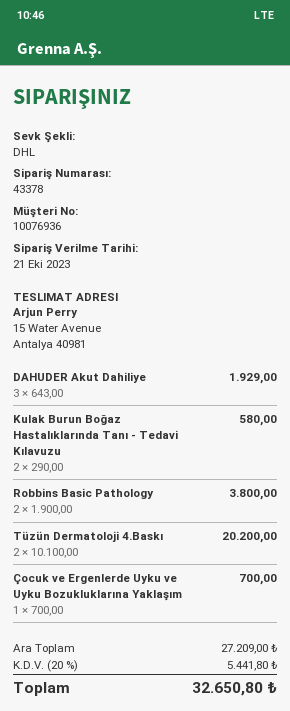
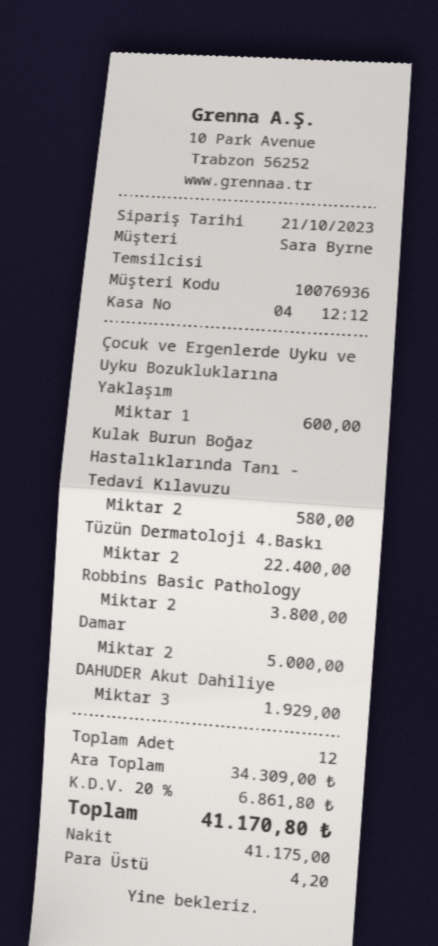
Tüzün Dermatoloji 4.Baskı: 2 for 20200.00 -> 2 for 22400.00
Çocuk ve Ergenlerde Uyku ve Uyku Bozukluklarına Yaklaşım: 1 for 700.00 -> 1 for 600.00
Damar: none -> 2 for 5000.00
subtotal: 27209.00 -> 34309.00
tax: 20% = 5441.80 -> 20% = 6861.80
total: 32650.80 -> 41170.80

